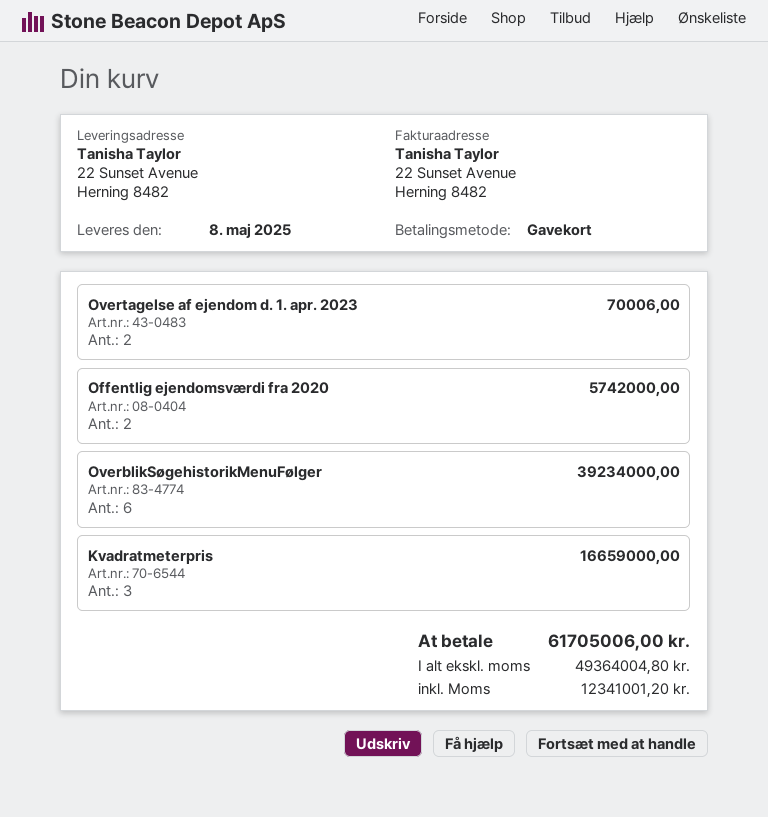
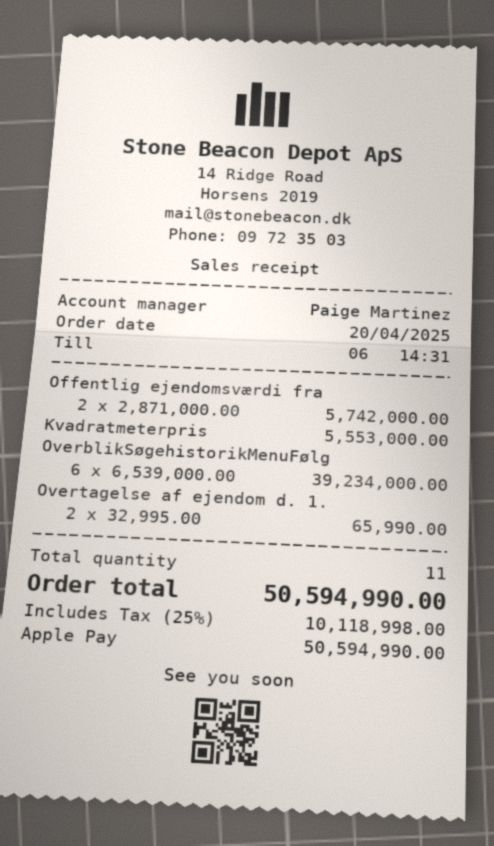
payment method: gift card -> Apple Pay
Overtagelse af ejendom d. 1. apr. 2023: 2 for 70006.00 -> 2 for 65990.00
Kvadratmeterpris: 3 for 16659000.00 -> 1 for 5553000.00
tax: 12341001.20 -> 10118998.00
total: 61705006.00 -> 50594990.00

